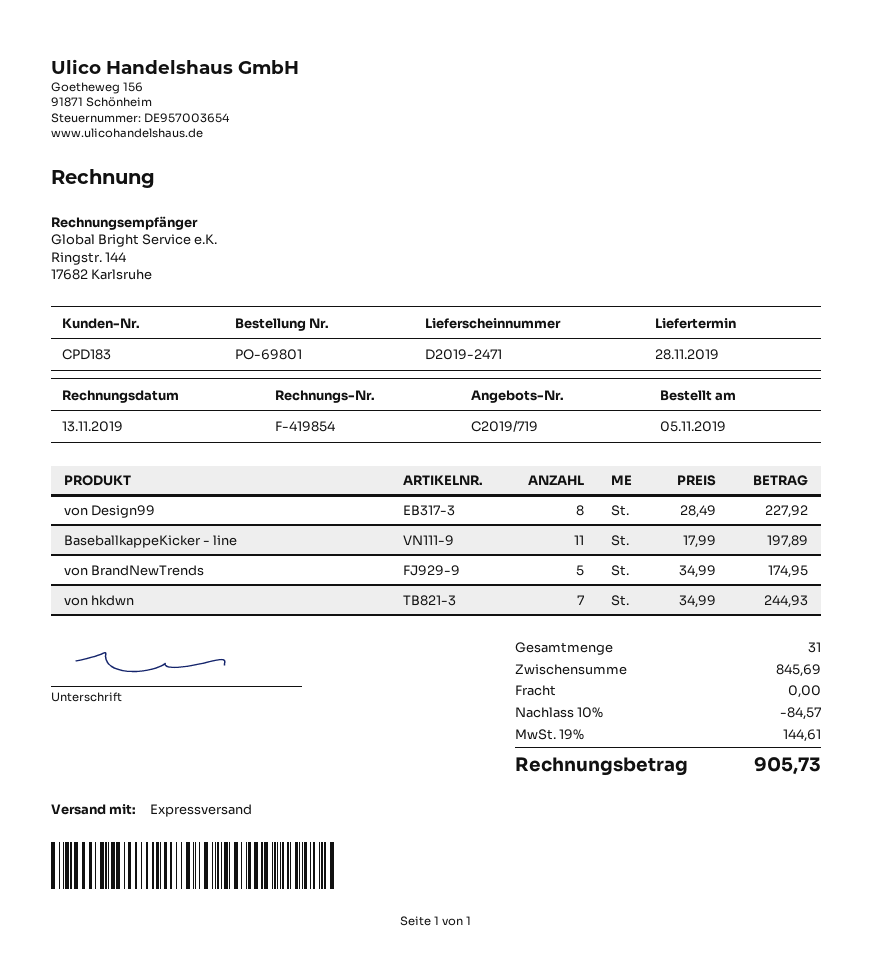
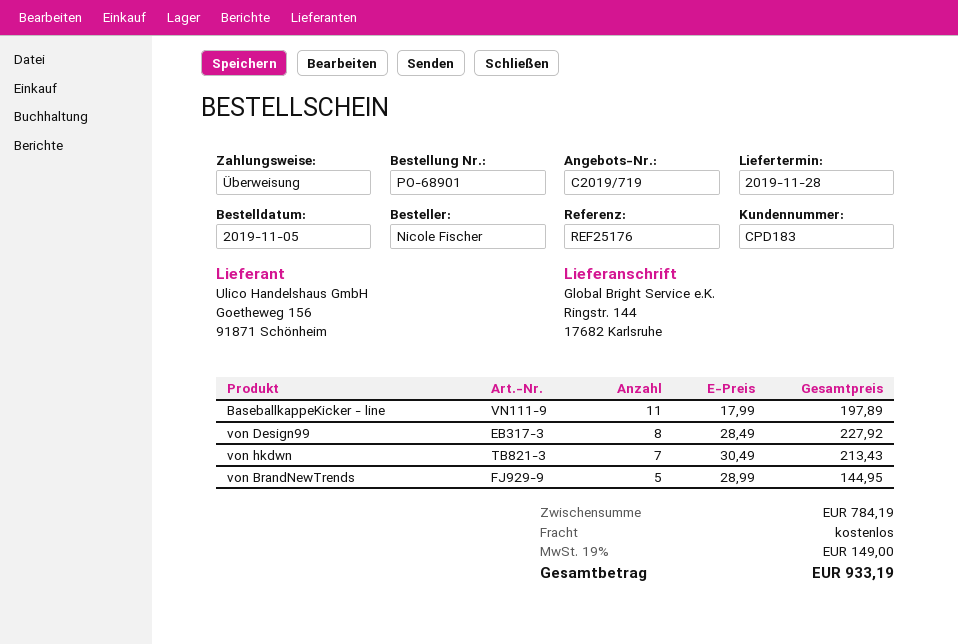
order number: PO-69801 -> PO-68901
von BrandNewTrends: 5 x 34.99 = 174.95 -> 5 x 28.99 = 144.95
von hkdwn: 7 x 34.99 = 244.93 -> 7 x 30.49 = 213.43
subtotal: 845.69 -> 784.19
discount: 10% = 84.57 -> none
tax: 19% = 144.61 -> 19% = 149.00
total: 905.73 -> 933.19

